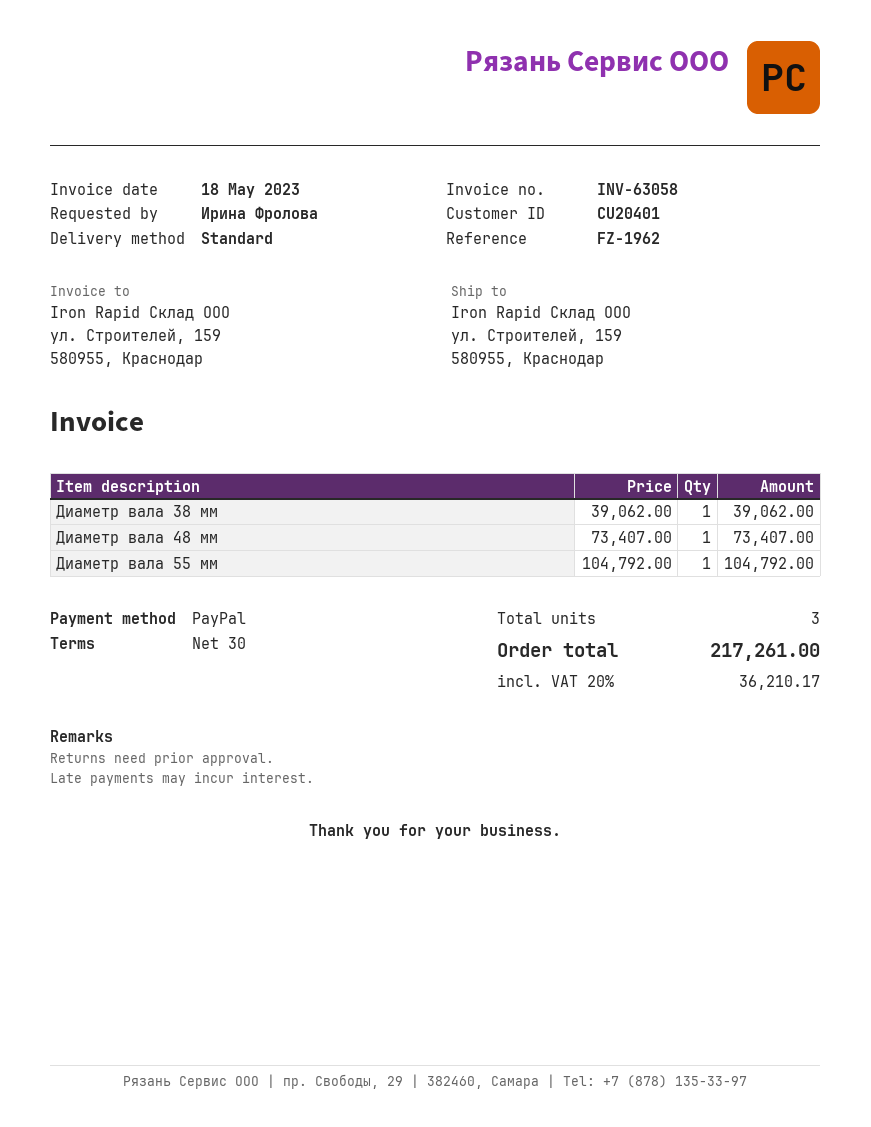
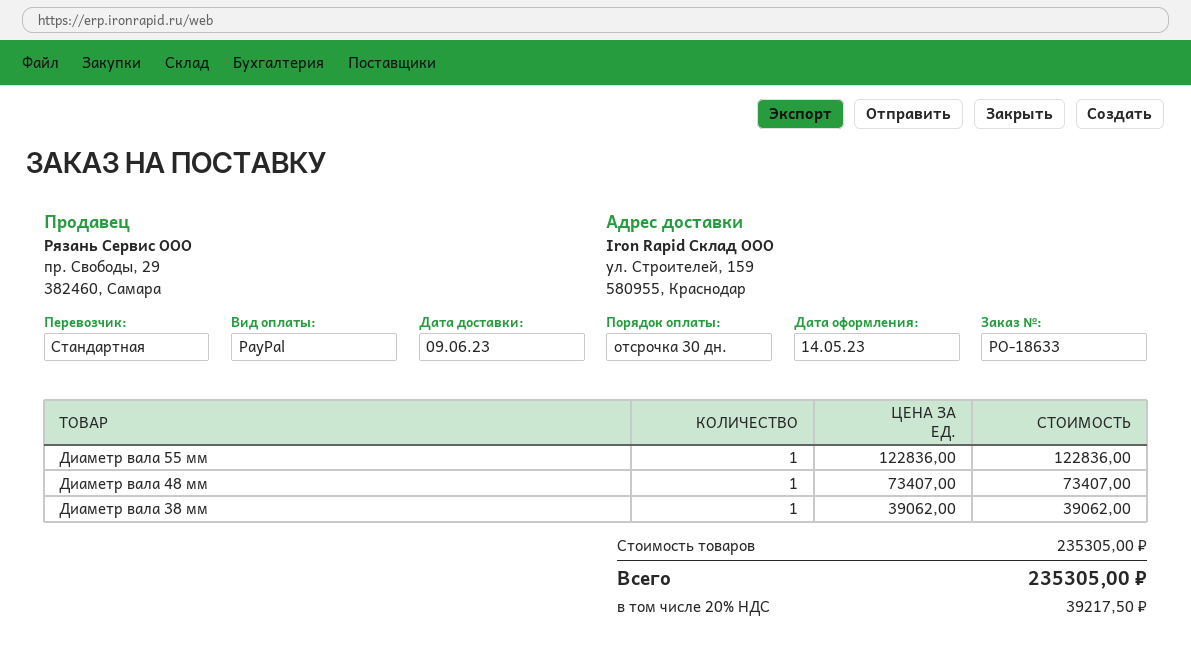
Диаметр вала 55 мм: 1 x 104792.00 = 104792.00 -> 1 x 122836.00 = 122836.00
tax: 20% = 36210.17 -> 20% = 39217.50
total: 217261.00 -> 235305.00

